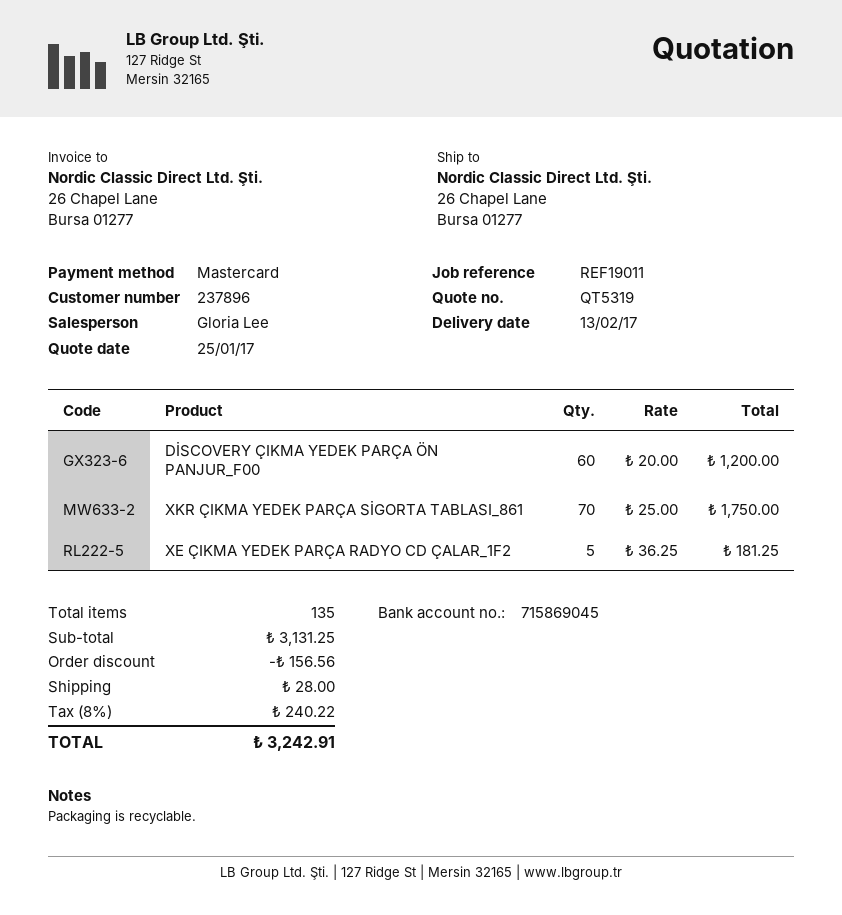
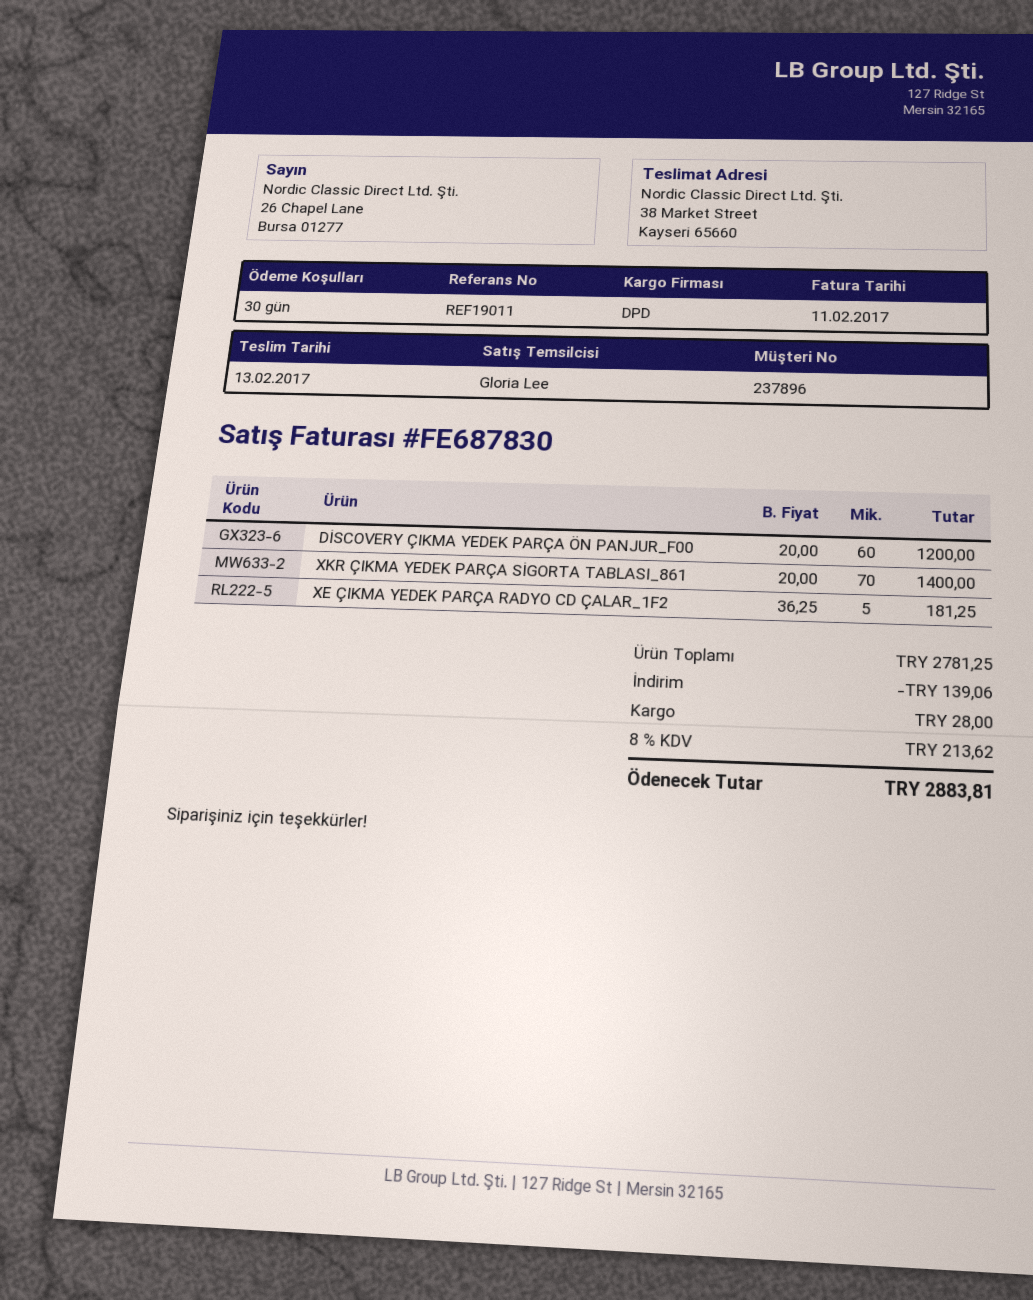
ship to: 26 Chapel Lane, Bursa 01277 -> 38 Market Street, Kayseri 65660
XKR ÇIKMA YEDEK PARÇA SİGORTA TABLASI_861: 70 x 25.00 = 1750.00 -> 70 x 20.00 = 1400.00
subtotal: 3131.25 -> 2781.25
discount: 156.56 -> 139.06
tax: 8% = 240.22 -> 8% = 213.62
total: 3242.91 -> 2883.81

